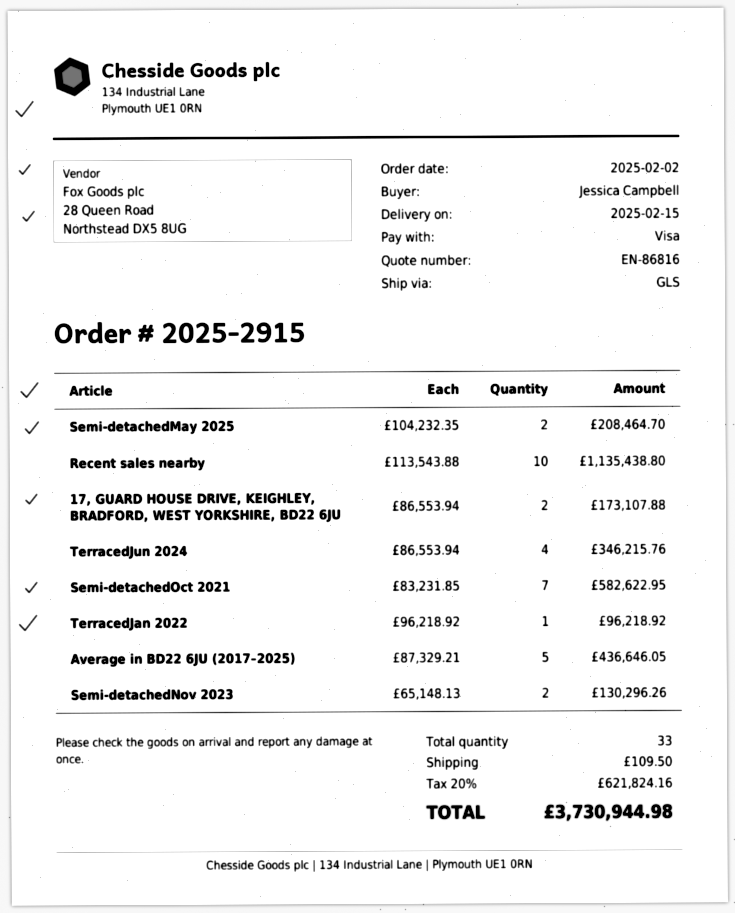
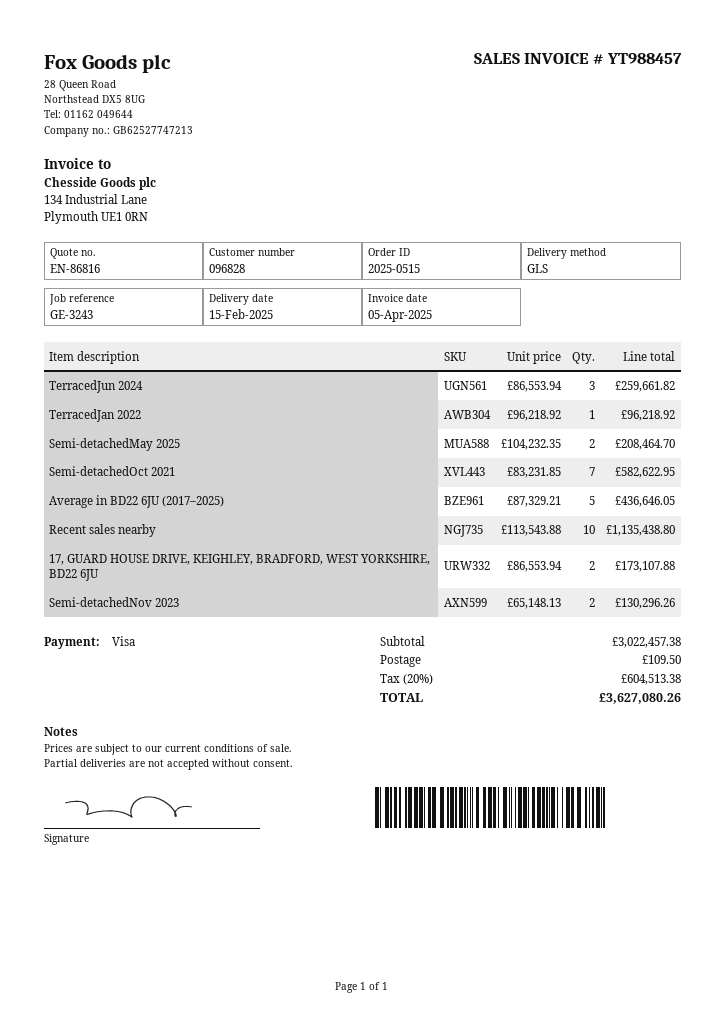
order number: 2025-2915 -> 2025-0515
TerracedJun 2024: 4 x 86553.94 = 346215.76 -> 3 x 86553.94 = 259661.82
tax: 20% = 621824.16 -> 20% = 604513.38
total: 3730944.98 -> 3627080.26

